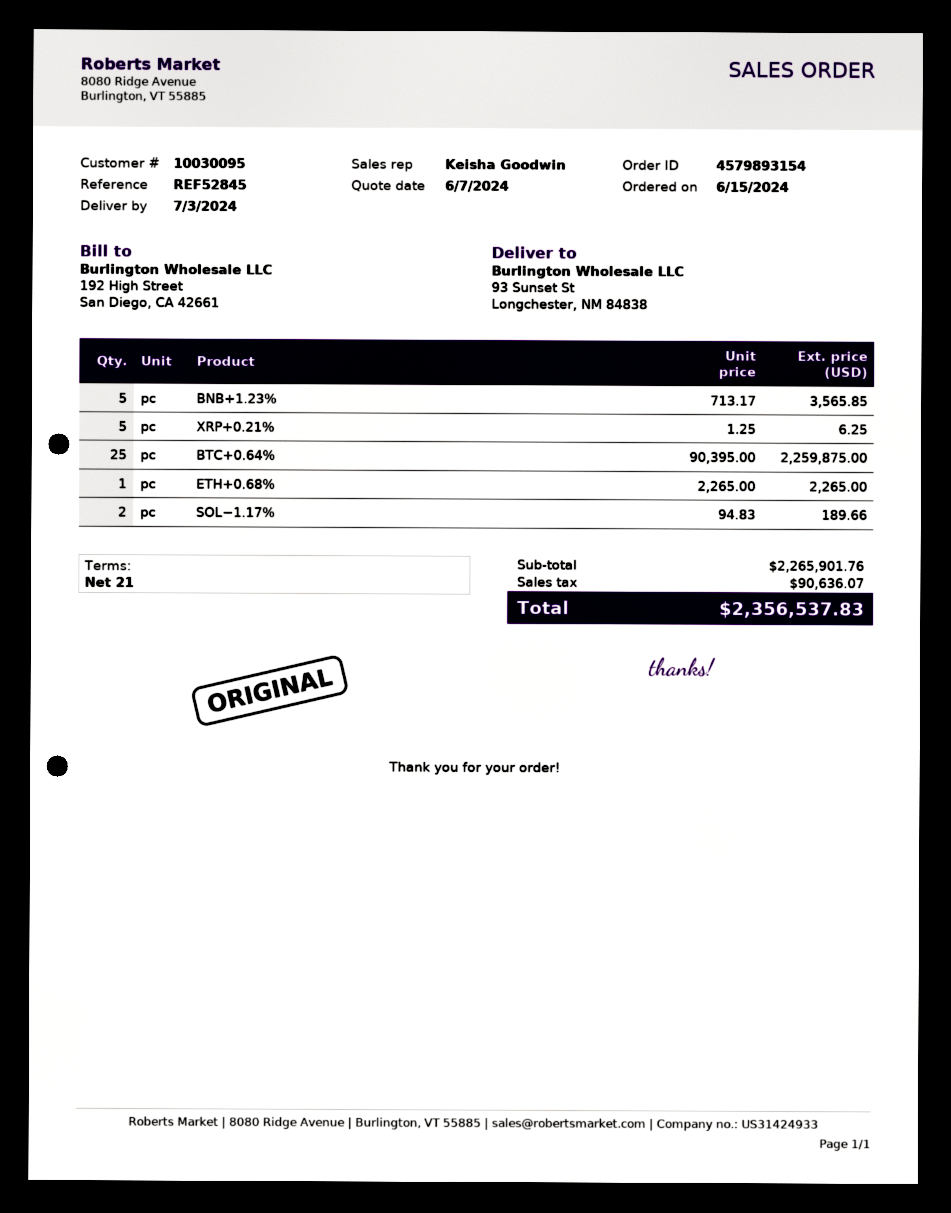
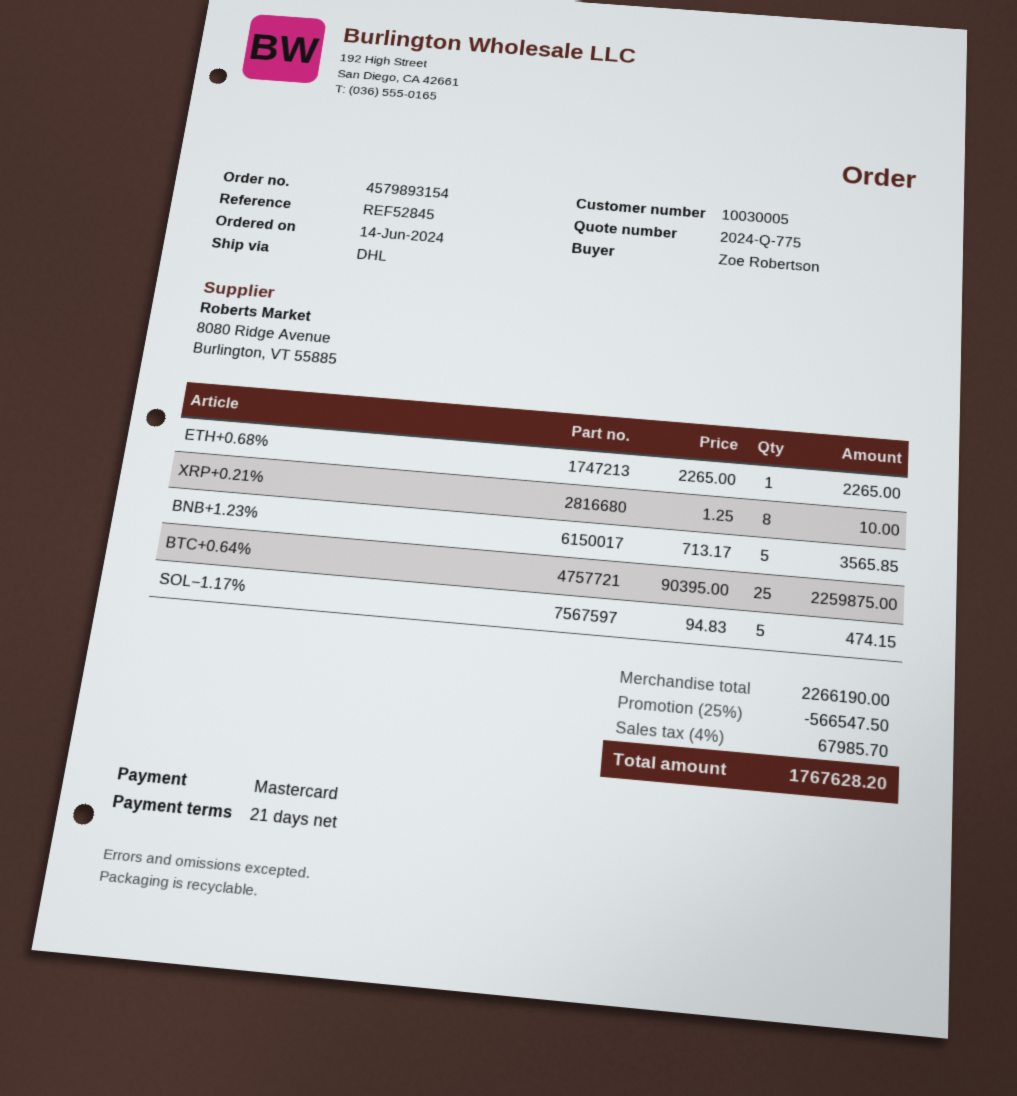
order date: 2024-06-15 -> 2024-06-14
customer number: 10030095 -> 10030005
XRP+0.21%: 5 x 1.25 = 6.25 -> 8 x 1.25 = 10.00
SOL−1.17%: 2 x 94.83 = 189.66 -> 5 x 94.83 = 474.15
subtotal: 2265901.76 -> 2266190.00
discount: none -> 25% = 566547.50
tax: 90636.07 -> 67985.70
total: 2356537.83 -> 1767628.20

